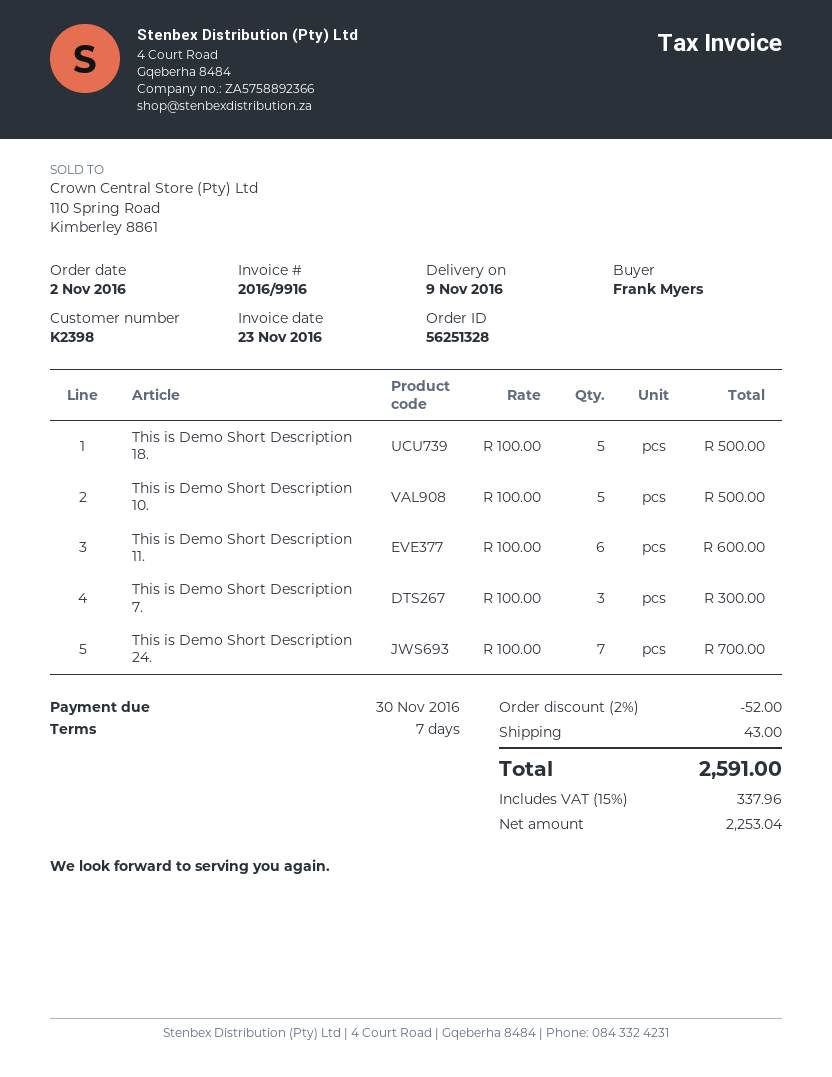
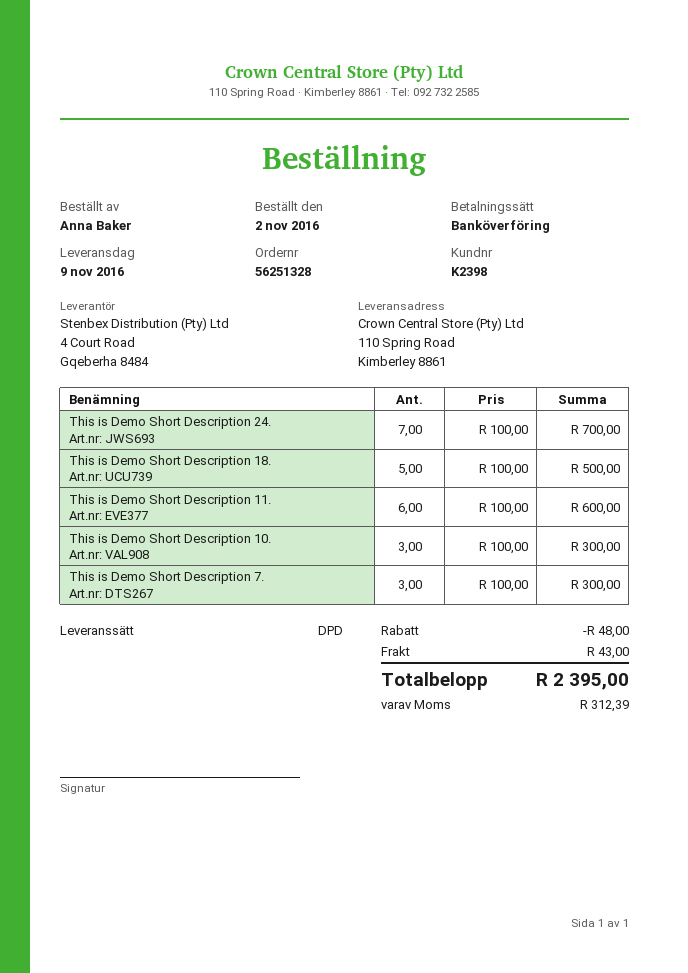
ordered by: Frank Myers -> Anna Baker
This is Demo Short Description 10.: 5 x 100.00 = 500.00 -> 3 x 100.00 = 300.00
discount: 52.00 -> 48.00
tax: 337.96 -> 312.39
total: 2591.00 -> 2395.00

